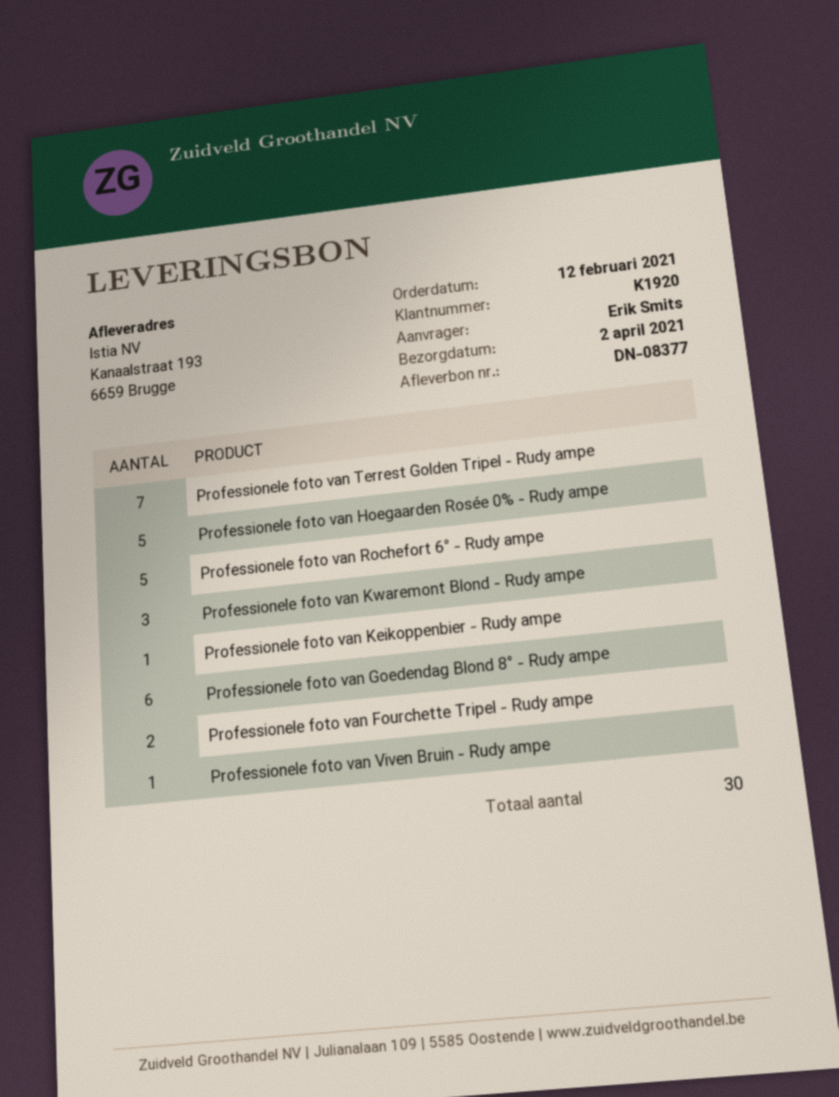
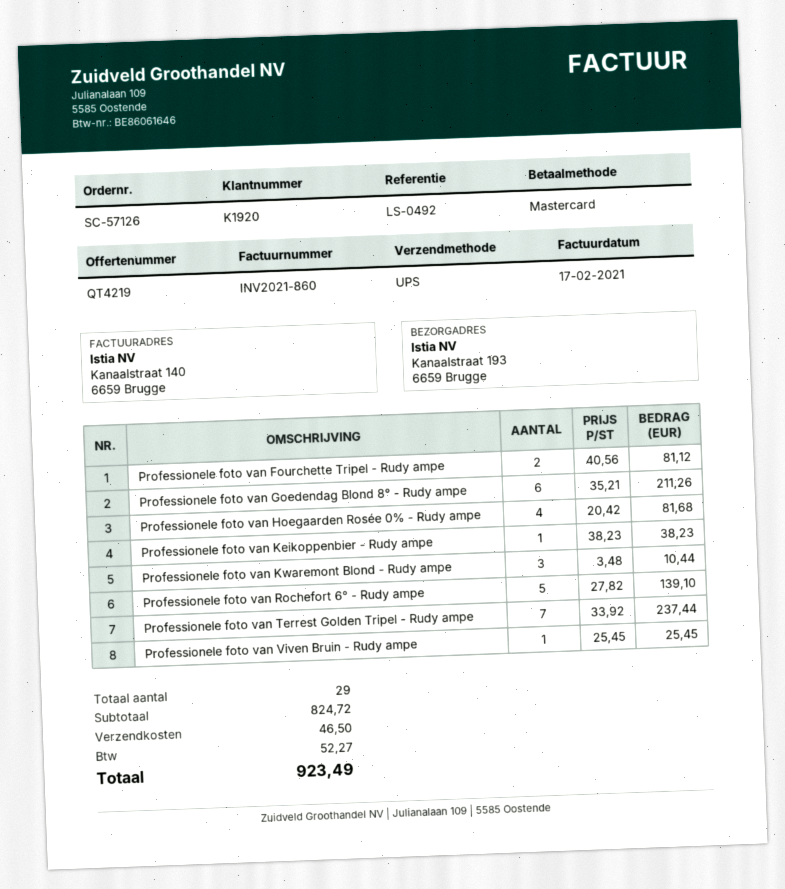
Professionele foto van Hoegaarden Rosée 0% - Rudy ampe: 5 -> 4
total quantity: 30 -> 29

